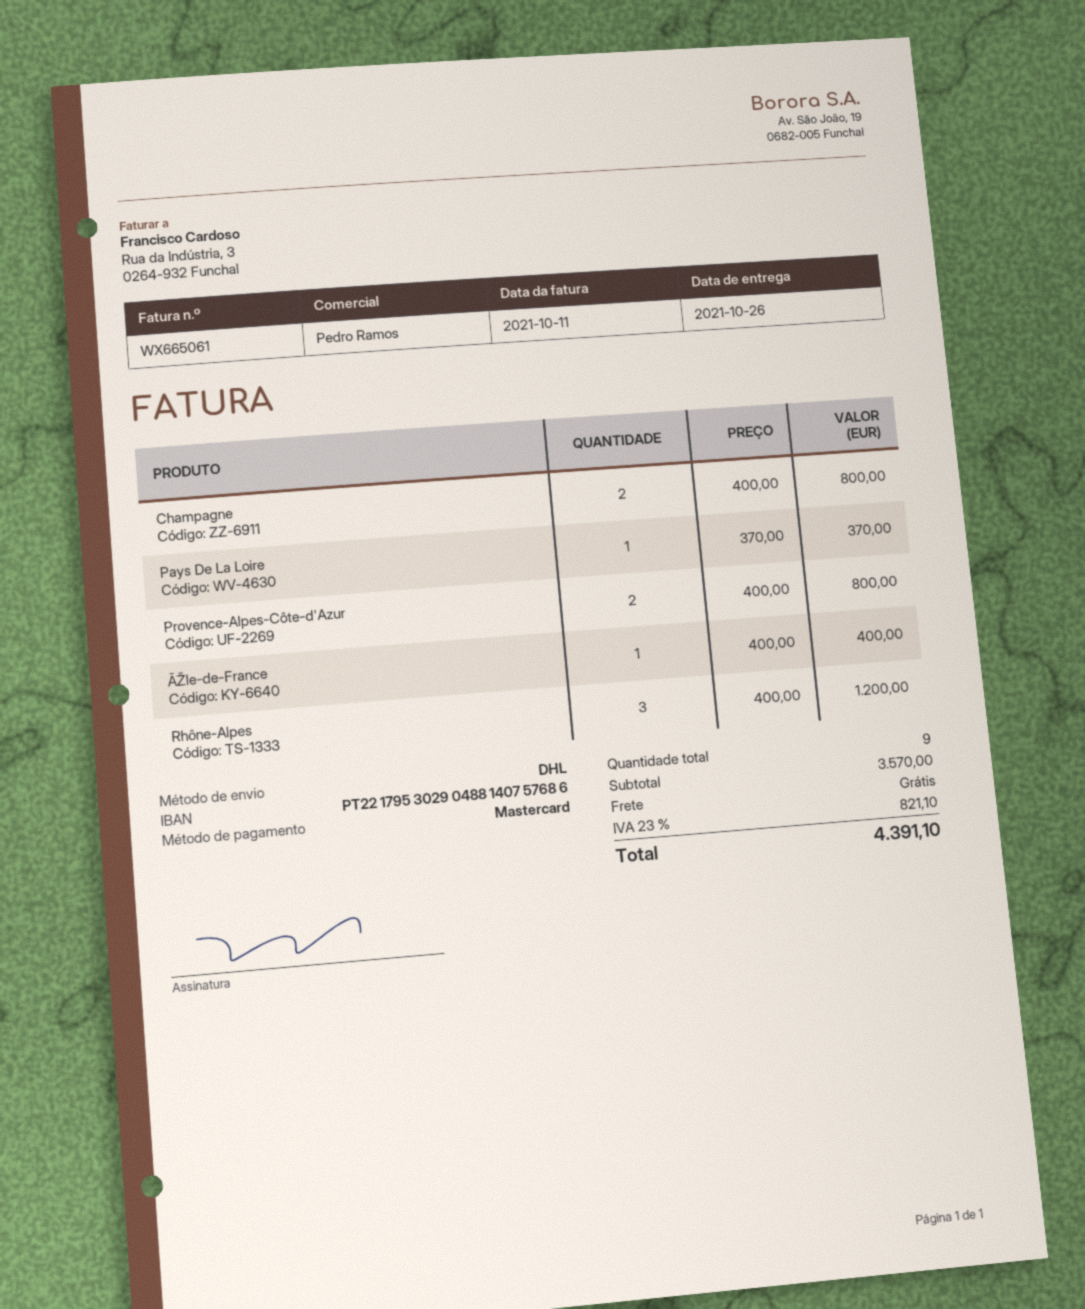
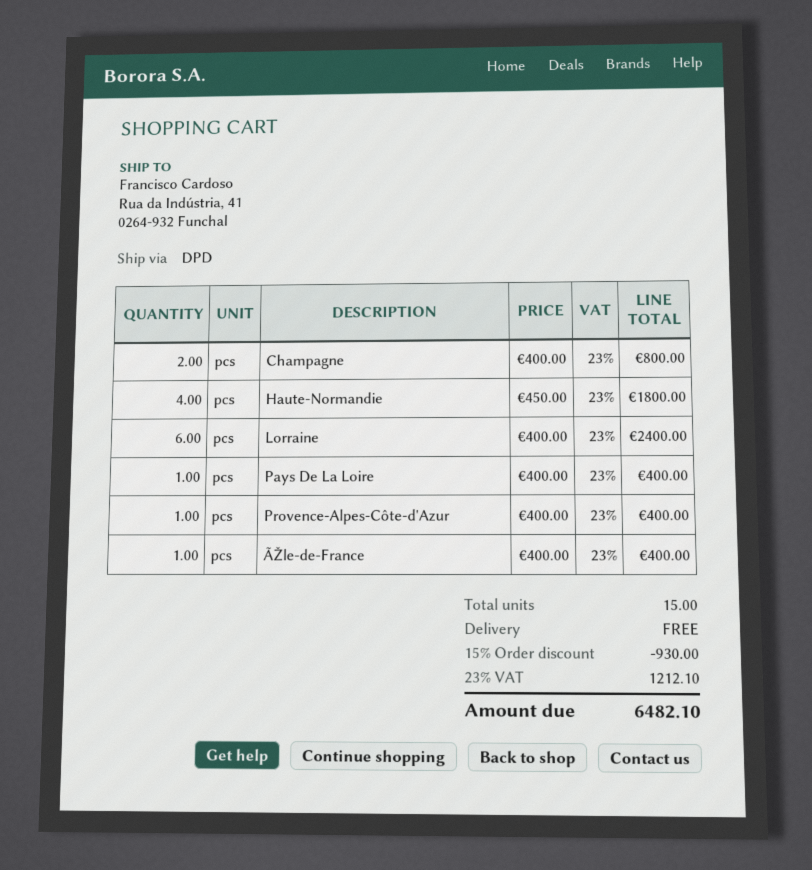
shipping method: DHL -> DPD
Pays De La Loire: 1 x 370.00 = 370.00 -> 1 x 400.00 = 400.00
Provence-Alpes-Côte-d'Azur: 2 x 400.00 = 800.00 -> 1 x 400.00 = 400.00
Rhône-Alpes: 3 x 400.00 = 1200.00 -> none
Haute-Normandie: none -> 4 x 450.00 = 1800.00
Lorraine: none -> 6 x 400.00 = 2400.00
total quantity: 9 -> 15
discount: none -> 15% = 930.00
tax: 23% = 821.10 -> 23% = 1212.10
total: 4391.10 -> 6482.10

